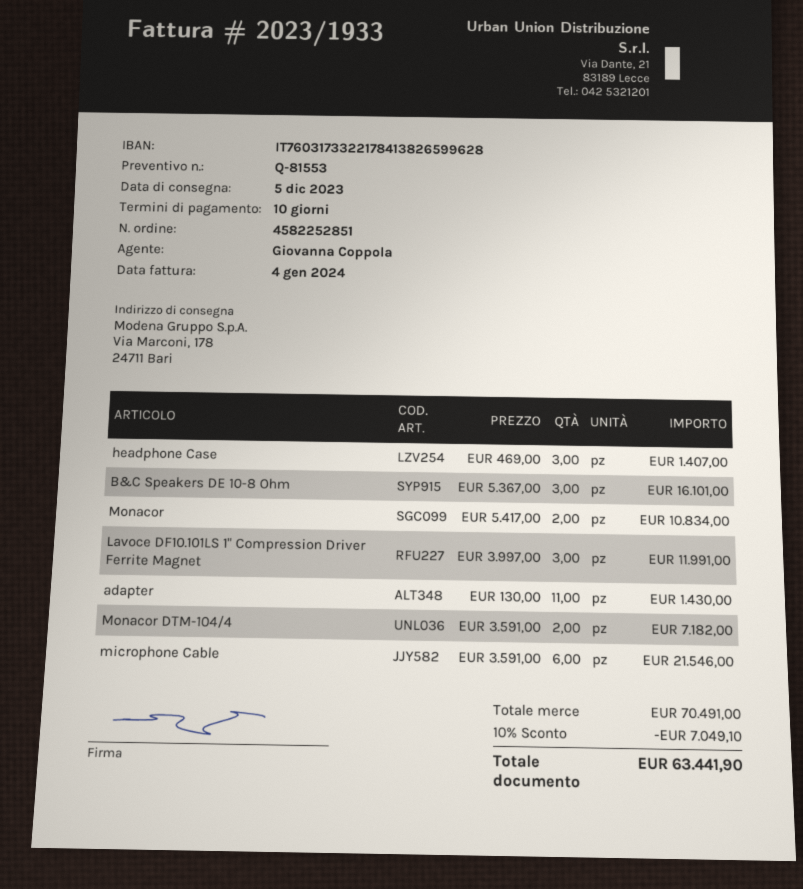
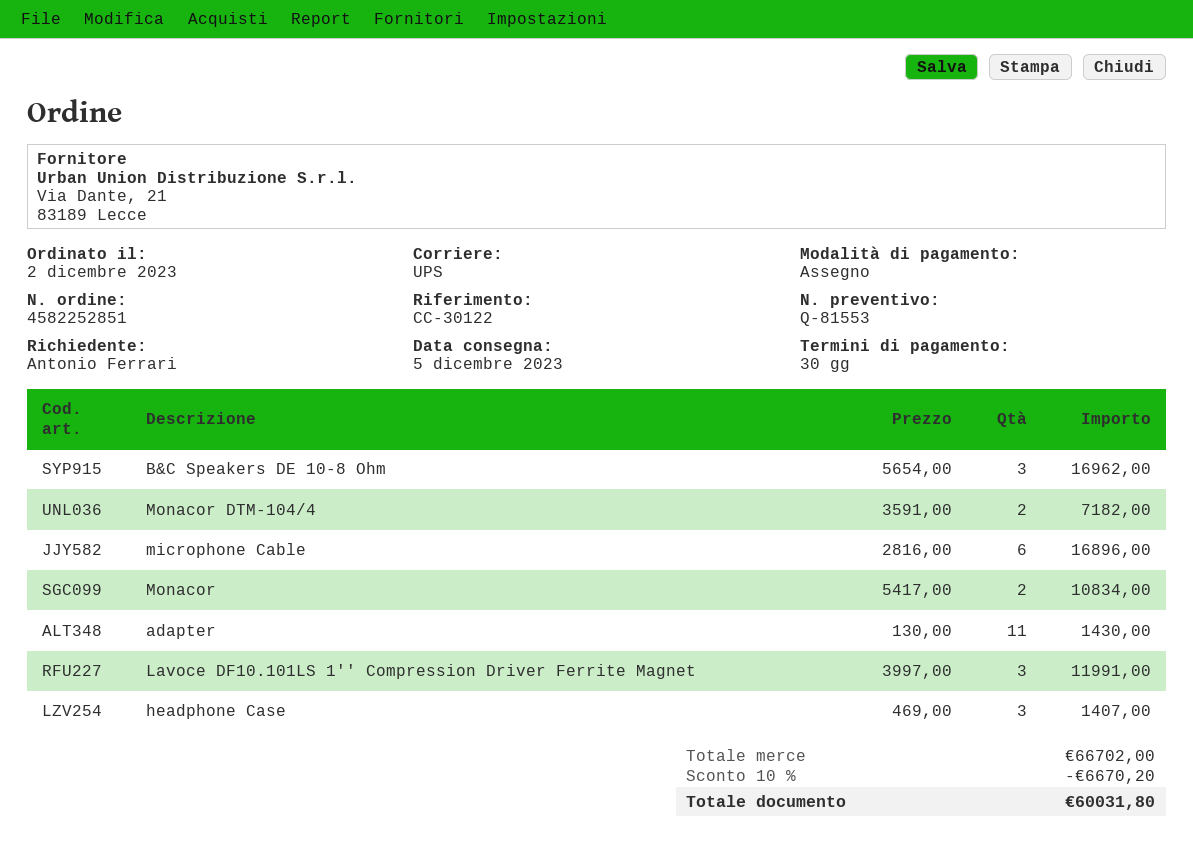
payment terms: 10 days -> 30 days
B&C Speakers DE 10-8 Ohm: 3 x 5367.00 = 16101.00 -> 3 x 5654.00 = 16962.00
microphone Cable: 6 x 3591.00 = 21546.00 -> 6 x 2816.00 = 16896.00
subtotal: 70491.00 -> 66702.00
discount: 10% = 7049.10 -> 10% = 6670.20
total: 63441.90 -> 60031.80

